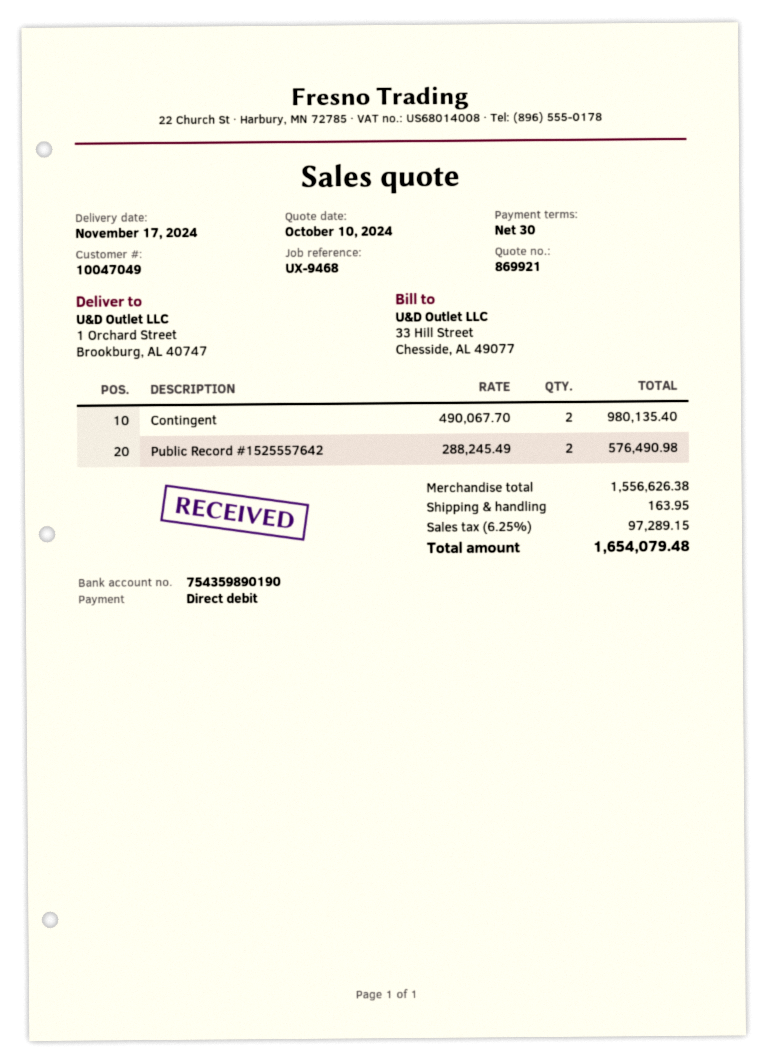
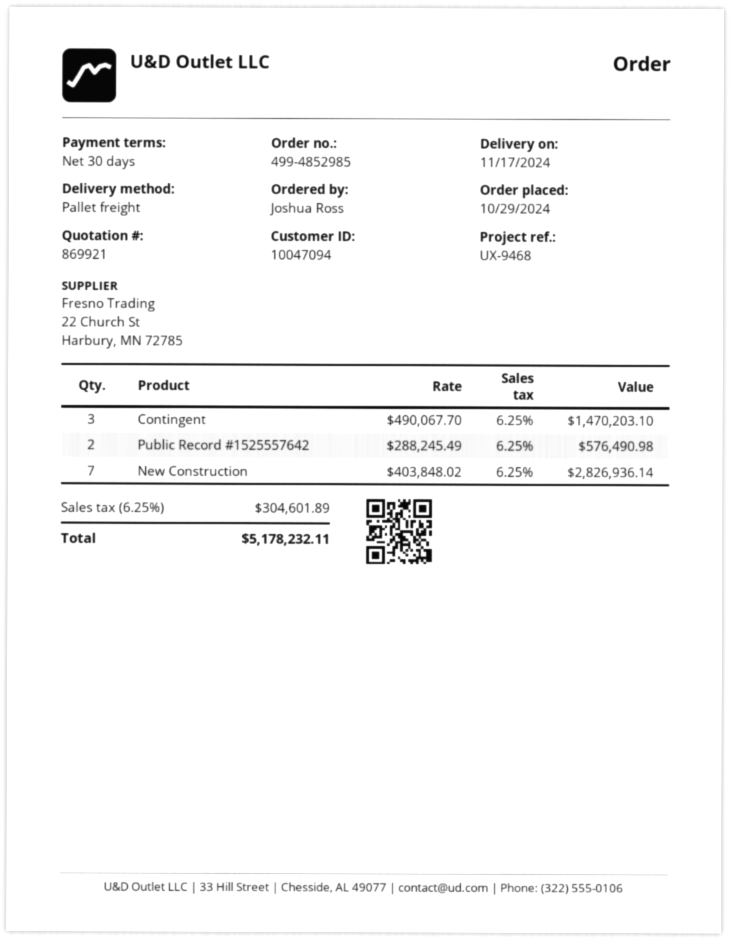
customer number: 10047049 -> 10047094
Contingent: 2 x 490067.70 = 980135.40 -> 3 x 490067.70 = 1470203.10
New Construction: none -> 7 x 403848.02 = 2826936.14
shipping: 163.95 -> none
tax: 6.25% = 97289.15 -> 6.25% = 304601.89
total: 1654079.48 -> 5178232.11

